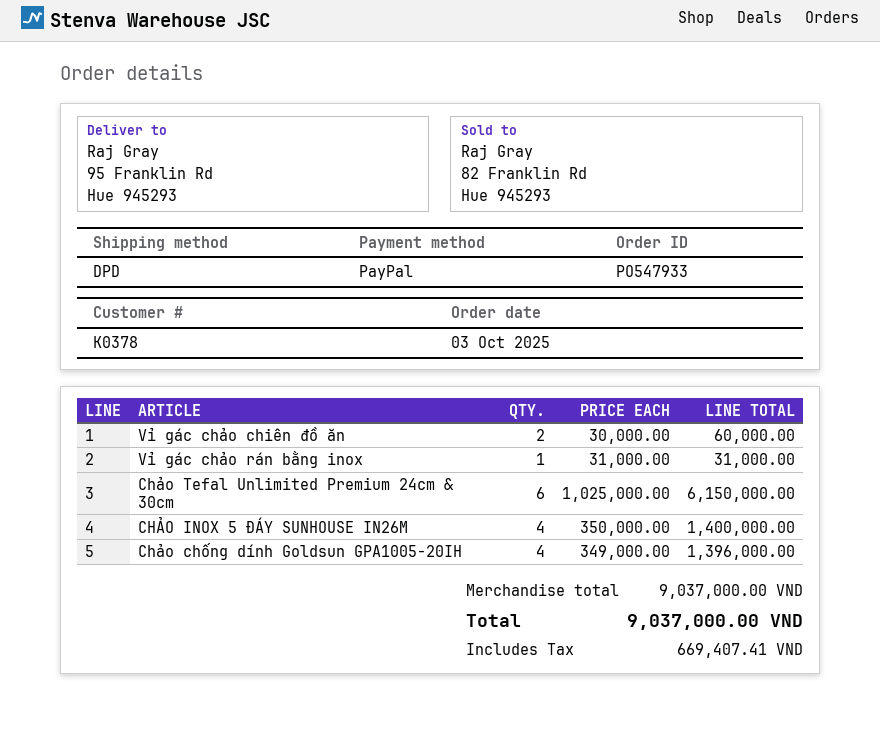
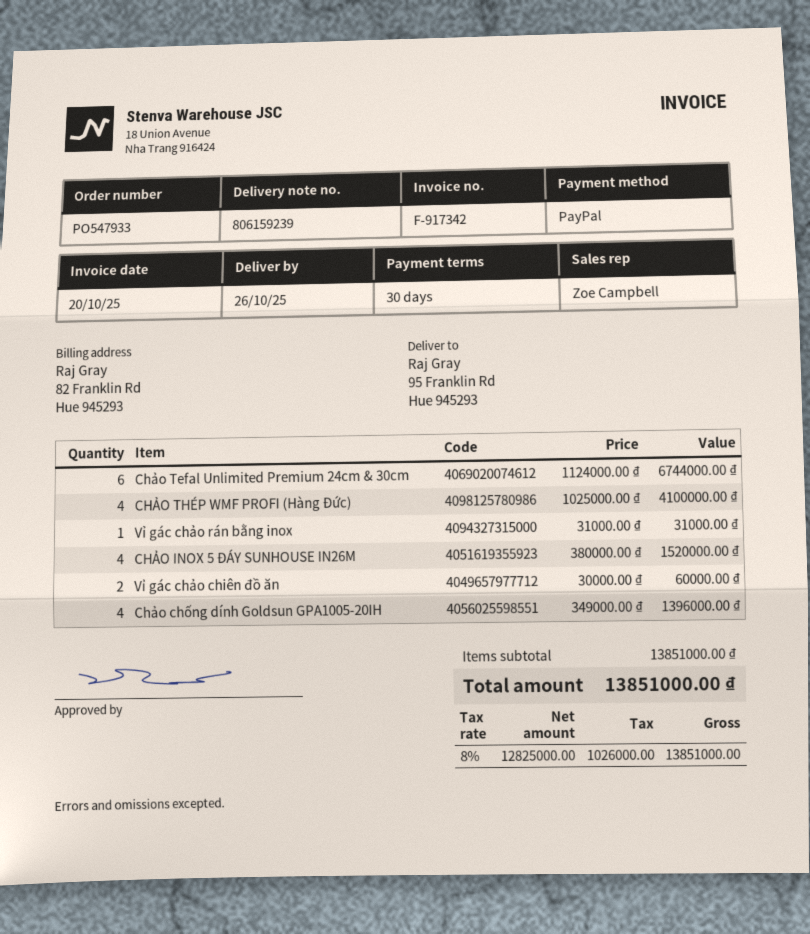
Chảo Tefal Unlimited Premium 24cm & 30cm: 6 x 1025000.00 = 6150000.00 -> 6 x 1124000.00 = 6744000.00
CHẢO INOX 5 ĐÁY SUNHOUSE IN26M: 4 x 350000.00 = 1400000.00 -> 4 x 380000.00 = 1520000.00
CHẢO THÉP WMF PROFI (Hàng Đức): none -> 4 x 1025000.00 = 4100000.00
subtotal: 9037000.00 -> 13851000.00
tax: 669407.41 -> 1026000.00
total: 9037000.00 -> 13851000.00

